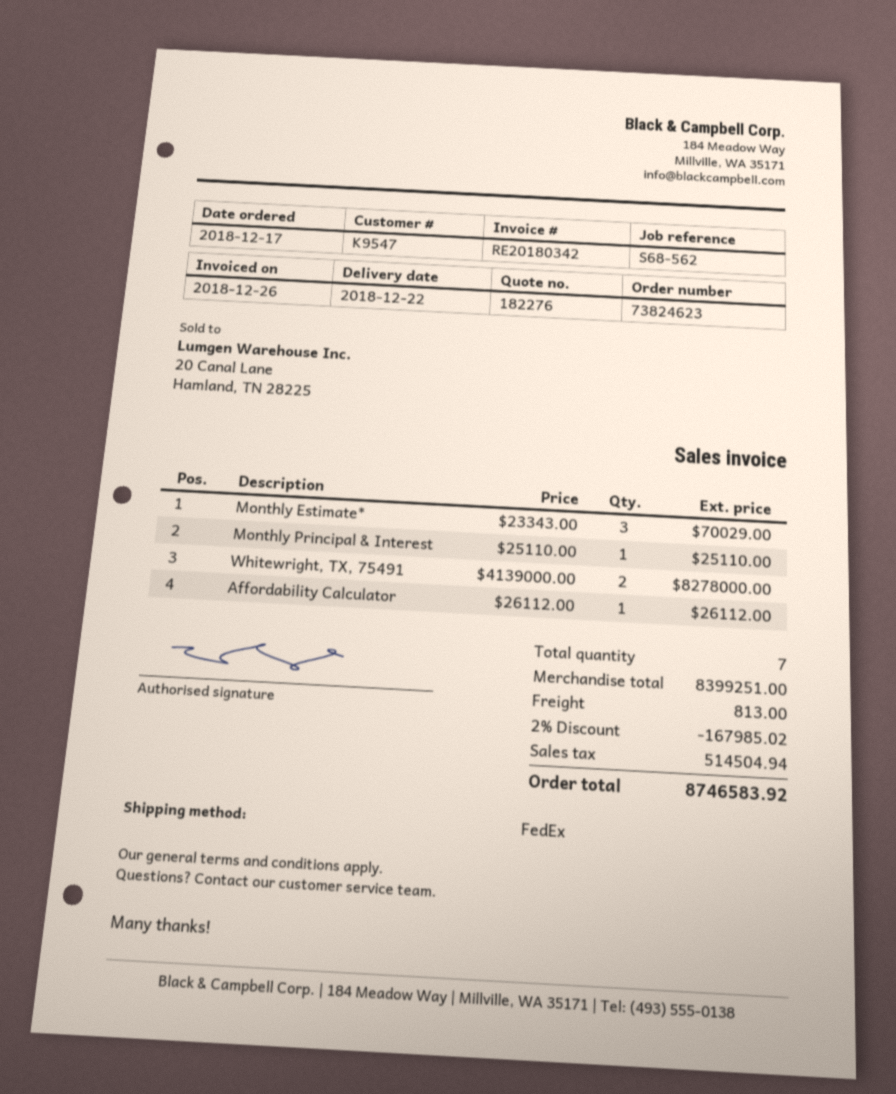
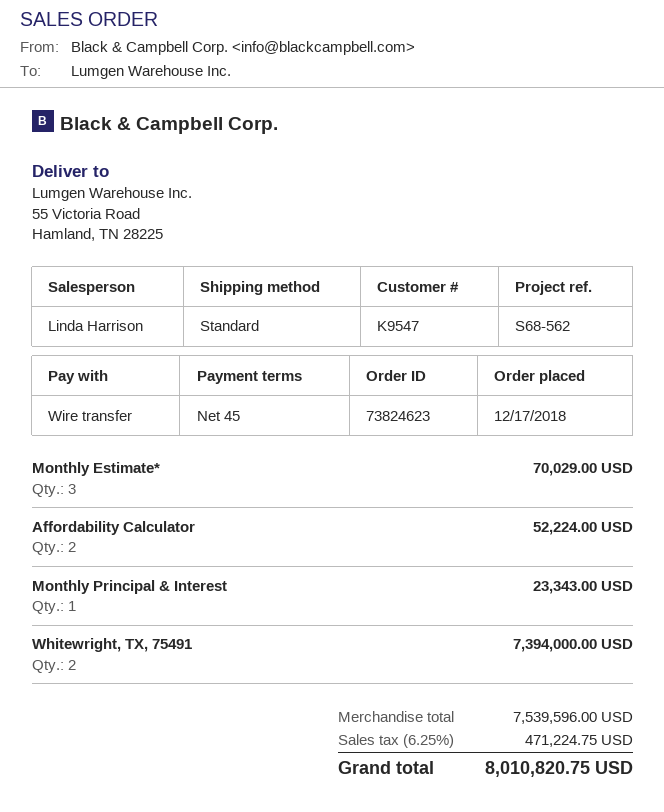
shipping method: FedEx -> standard
Monthly Principal & Interest: 1 for 25110.00 -> 1 for 23343.00
Whitewright, TX, 75491: 2 for 8278000.00 -> 2 for 7394000.00
Affordability Calculator: 1 for 26112.00 -> 2 for 52224.00
subtotal: 8399251.00 -> 7539596.00
discount: 2% = 167985.02 -> none
shipping: 813.00 -> none
tax: 514504.94 -> 471224.75
total: 8746583.92 -> 8010820.75

